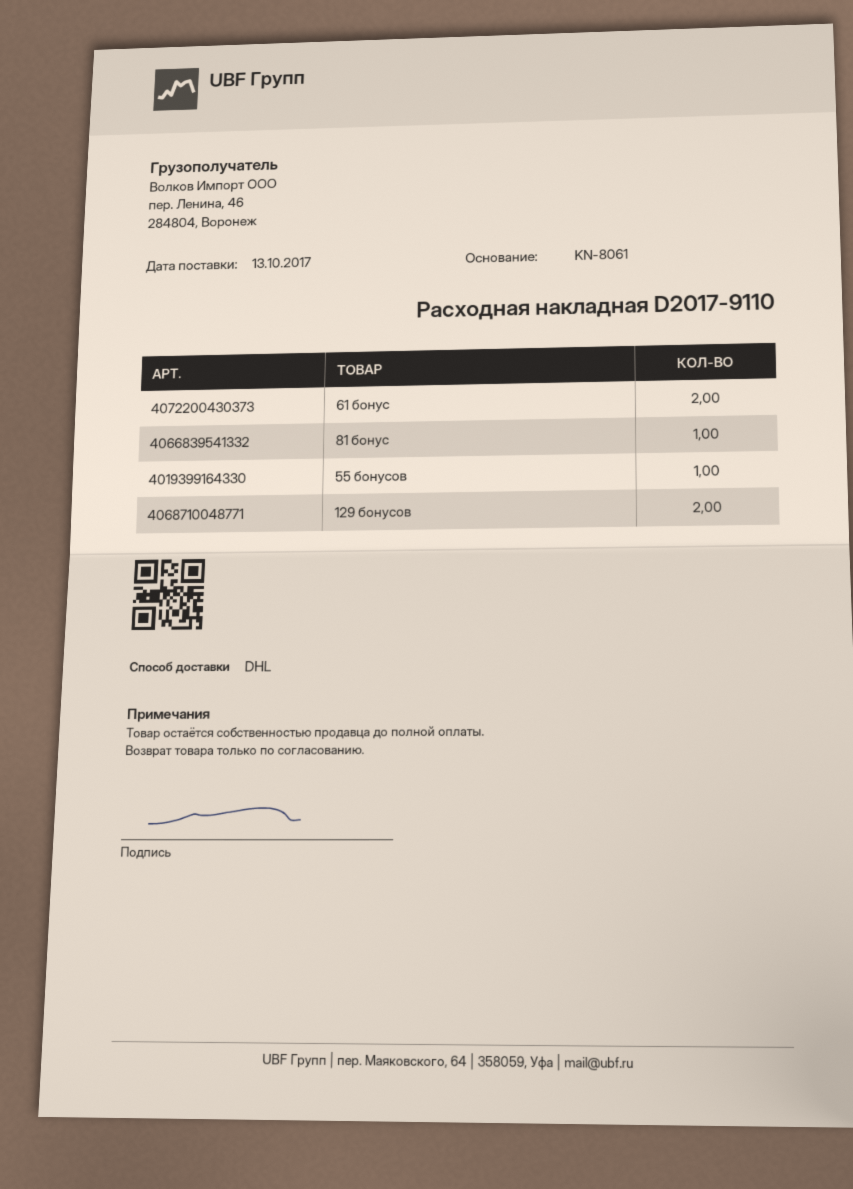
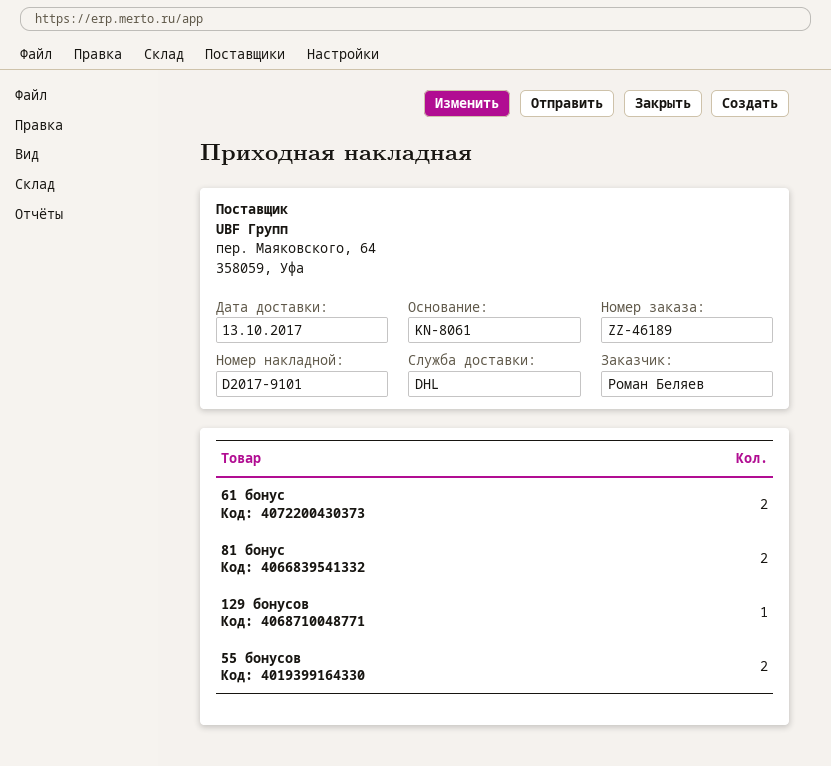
delivery note number: D2017-9110 -> D2017-9101
81 бонус: 1 -> 2
55 бонусов: 1 -> 2
129 бонусов: 2 -> 1

